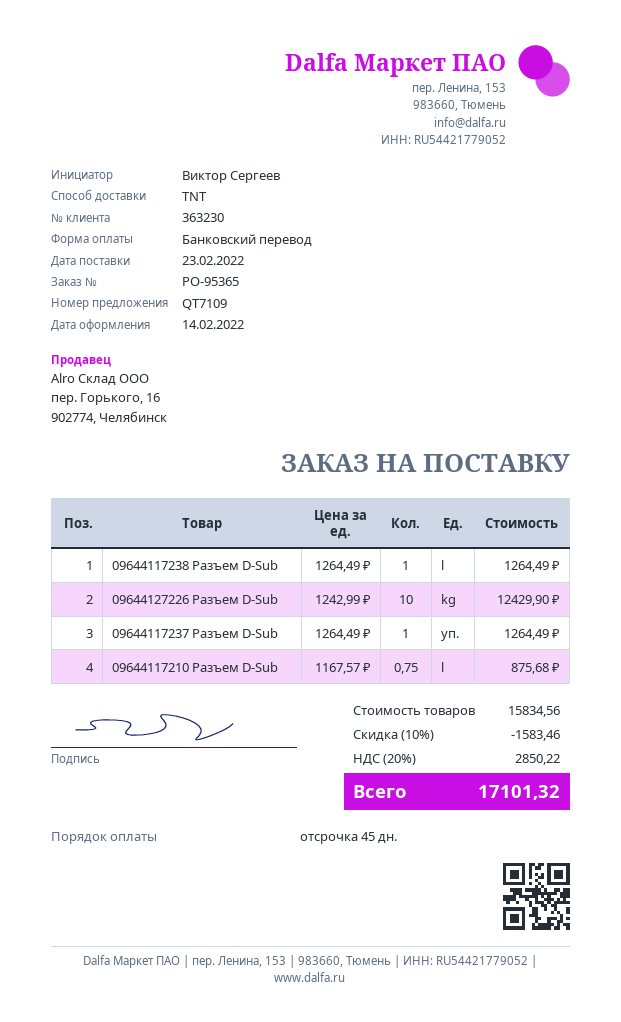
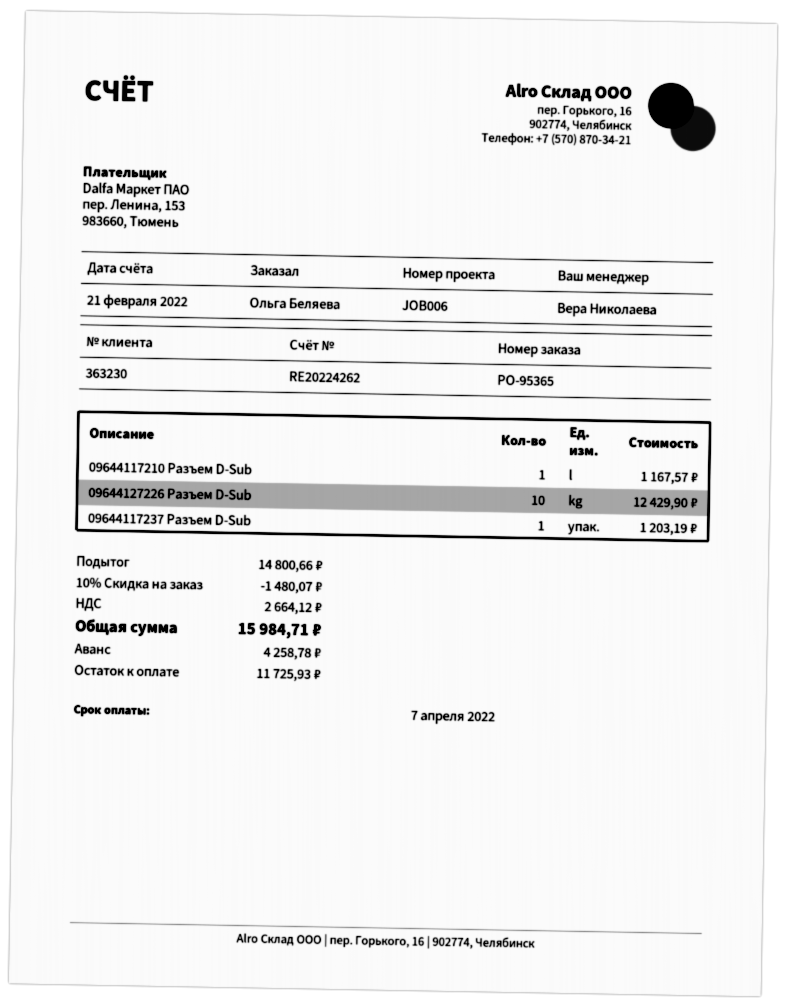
ordered by: Виктор Сергеев -> Ольга Беляева
09644117238 Разъем D-Sub: 1 for 1264.49 -> none
09644117237 Разъем D-Sub: 1 for 1264.49 -> 1 for 1203.19
09644117210 Разъем D-Sub: 0.75 for 875.68 -> 1 for 1167.57
subtotal: 15834.56 -> 14800.66
discount: 10% = 1583.46 -> 10% = 1480.07
tax: 2850.22 -> 2664.12
total: 17101.32 -> 15984.71

